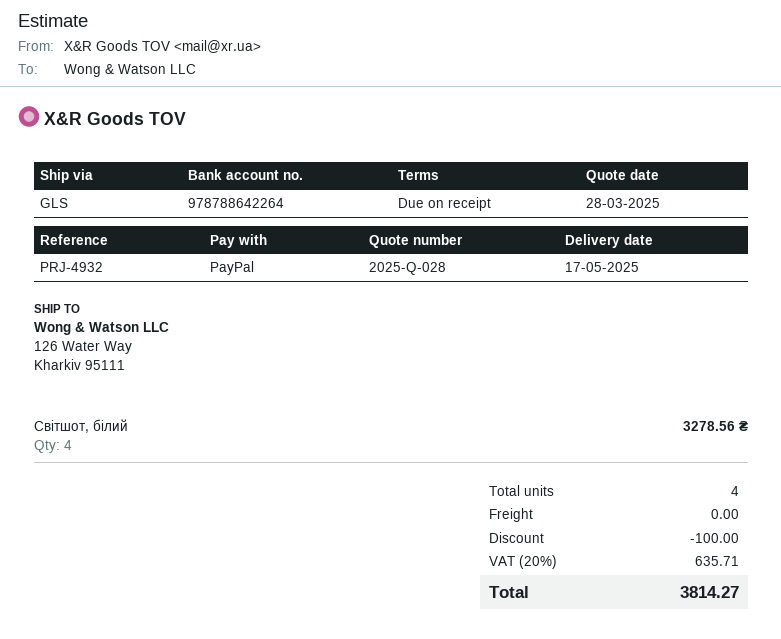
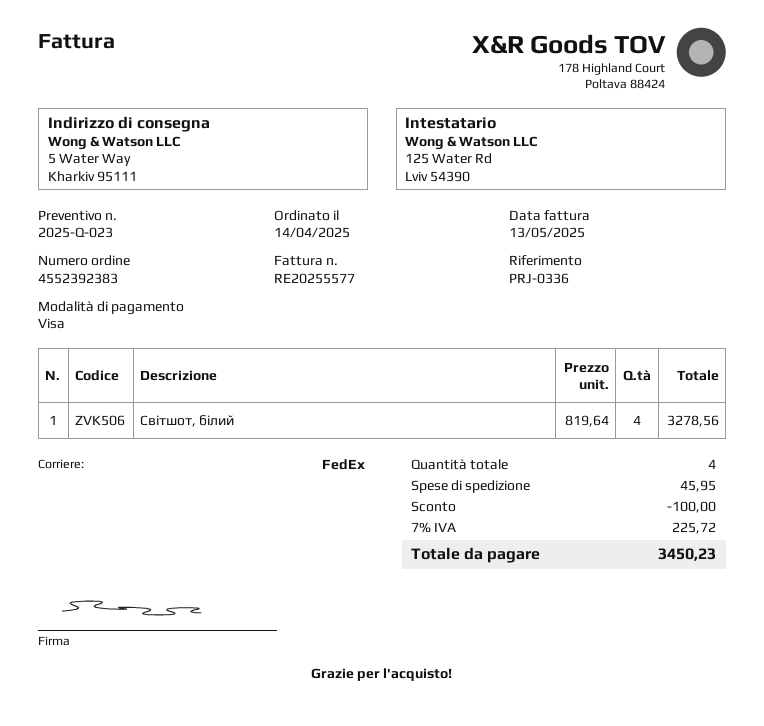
quote number: 2025-Q-028 -> 2025-Q-023
reference: PRJ-4932 -> PRJ-0336
payment method: PayPal -> Visa
shipping method: GLS -> FedEx
ship to: 126 Water Way, Kharkiv 95111 -> 5 Water Way, Kharkiv 95111
shipping: 0.00 -> 45.95
tax: 20% = 635.71 -> 7% = 225.72
total: 3814.27 -> 3450.23

